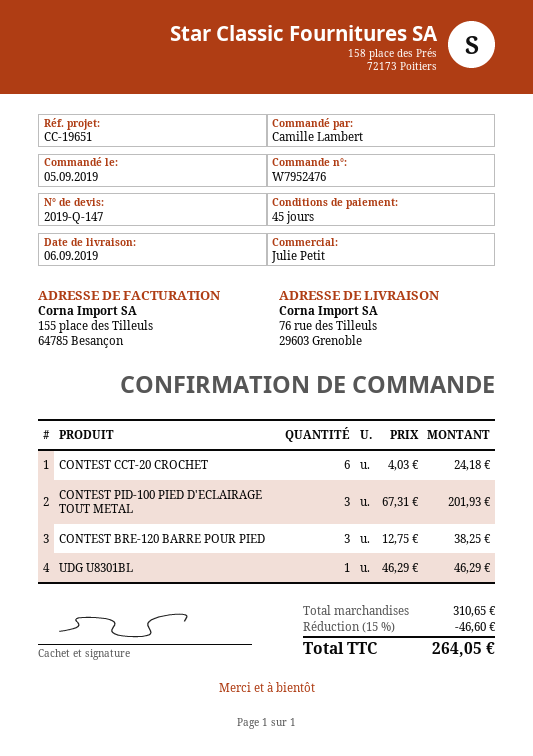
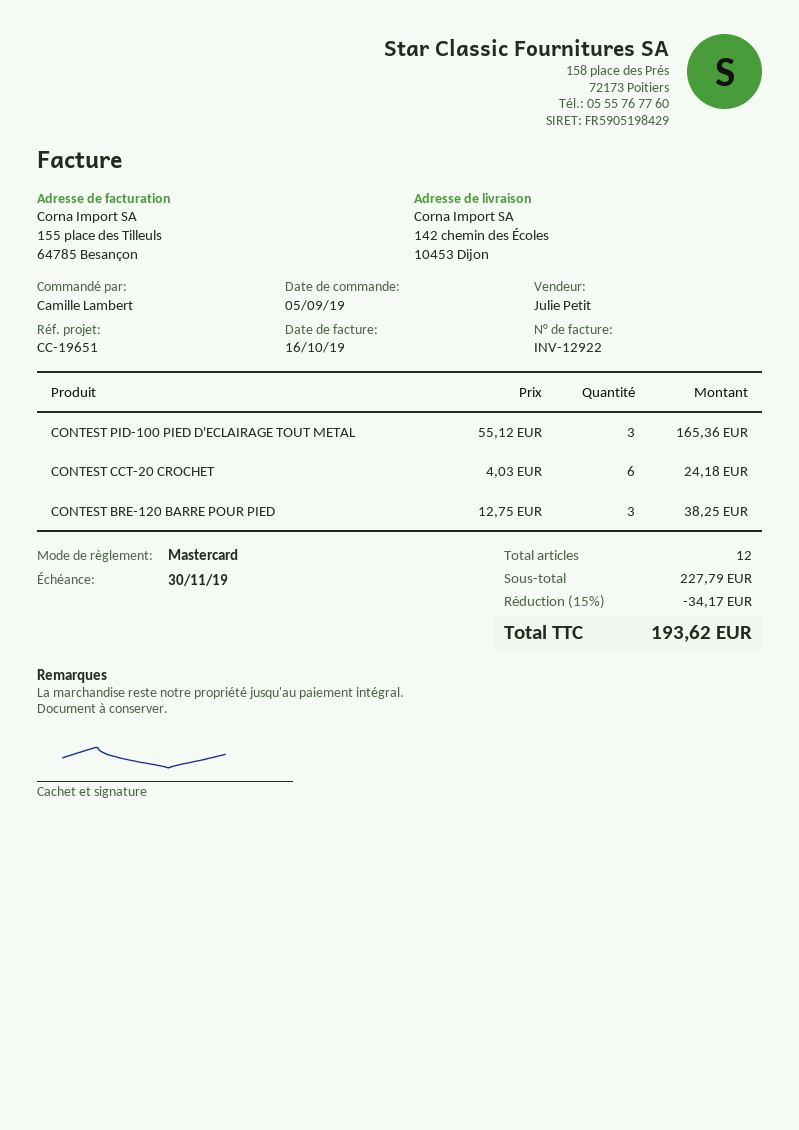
ship to: 76 rue des Tilleuls, 29603 Grenoble -> 142 chemin des Écoles, 10453 Dijon
CONTEST PID-100 PIED D'ECLAIRAGE TOUT METAL: 3 x 67.31 = 201.93 -> 3 x 55.12 = 165.36
UDG U8301BL: 1 x 46.29 = 46.29 -> none
subtotal: 310.65 -> 227.79
discount: 15% = 46.60 -> 15% = 34.17
total: 264.05 -> 193.62

